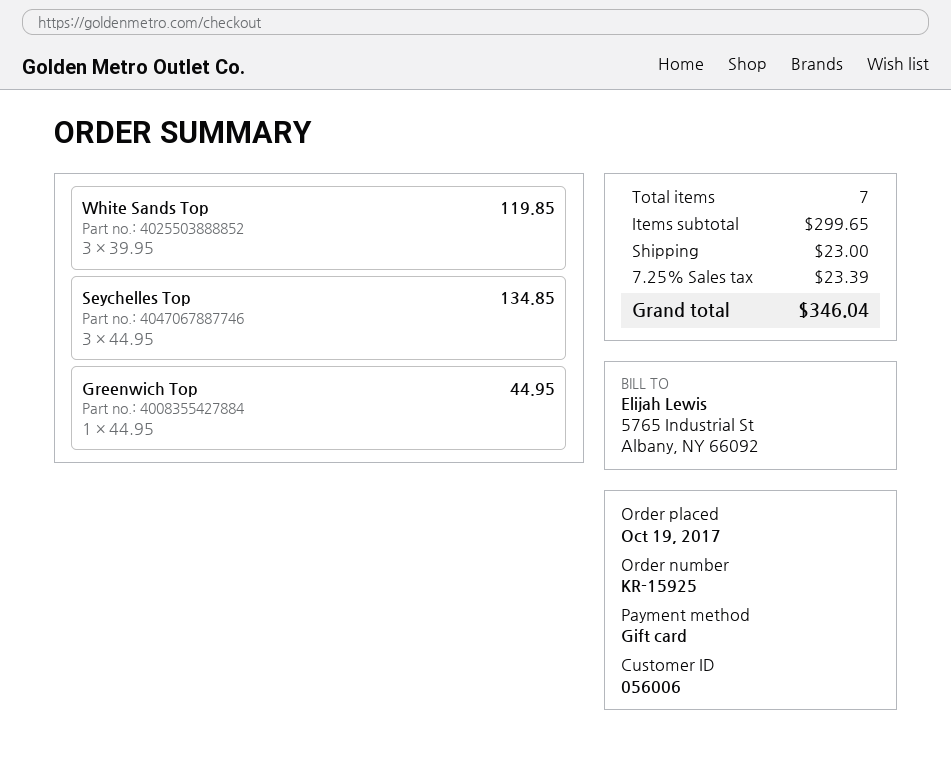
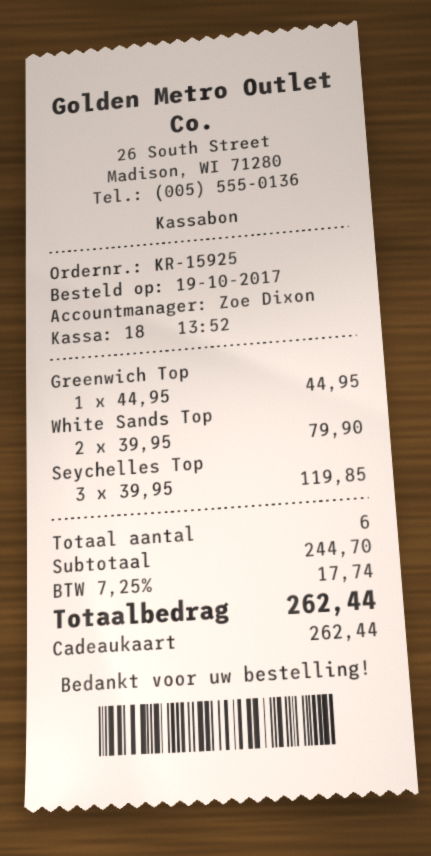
White Sands Top: 3 x 39.95 = 119.85 -> 2 x 39.95 = 79.90
Seychelles Top: 3 x 44.95 = 134.85 -> 3 x 39.95 = 119.85
total quantity: 7 -> 6
subtotal: 299.65 -> 244.70
shipping: 23.00 -> none
tax: 7.25% = 23.39 -> 7.25% = 17.74
total: 346.04 -> 262.44

